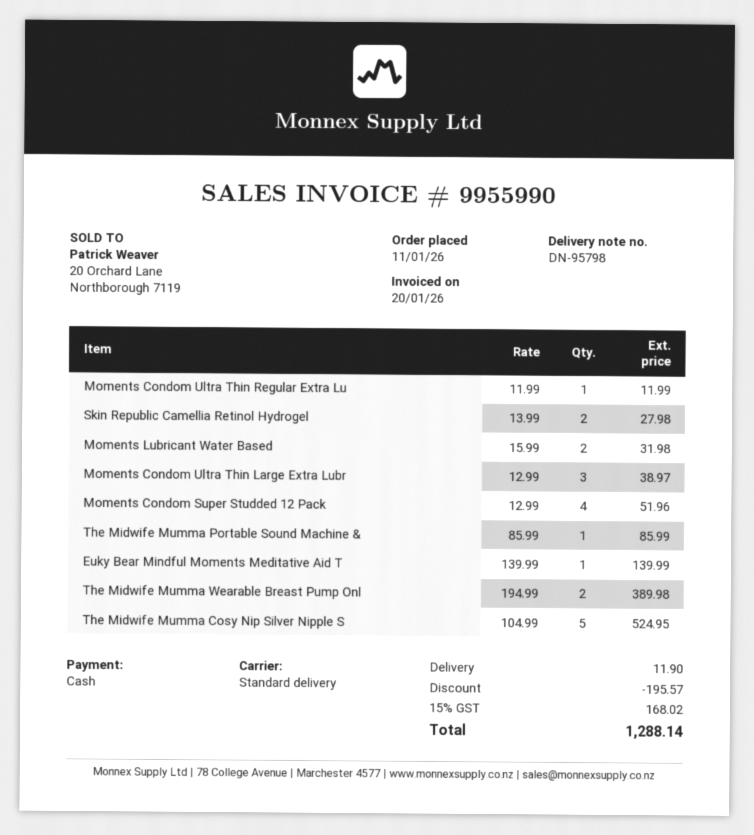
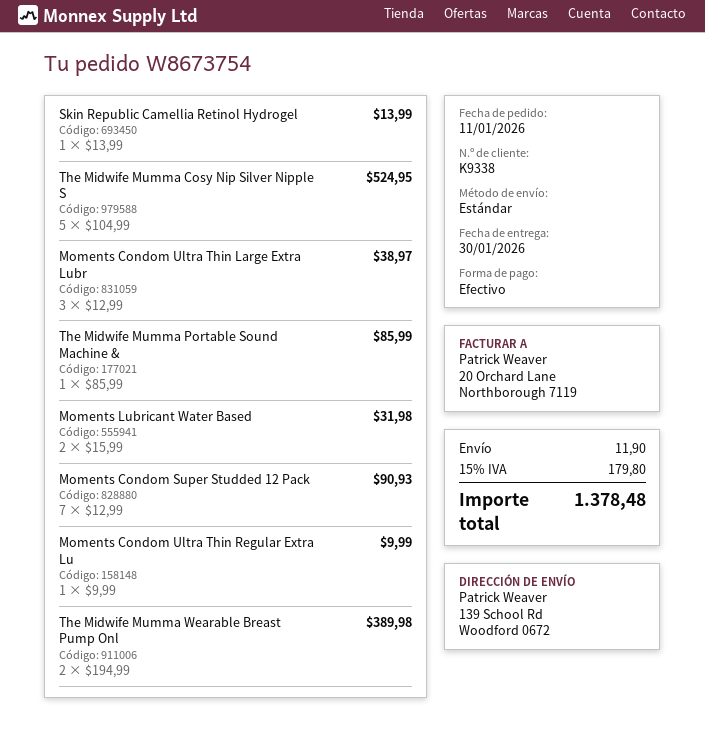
Moments Condom Ultra Thin Regular Extra Lu: 1 x 11.99 = 11.99 -> 1 x 9.99 = 9.99
Skin Republic Camellia Retinol Hydrogel: 2 x 13.99 = 27.98 -> 1 x 13.99 = 13.99
Moments Condom Super Studded 12 Pack: 4 x 12.99 = 51.96 -> 7 x 12.99 = 90.93
Euky Bear Mindful Moments Meditative Aid T: 1 x 139.99 = 139.99 -> none
discount: 195.57 -> none
tax: 15% = 168.02 -> 15% = 179.80
total: 1288.14 -> 1378.48

